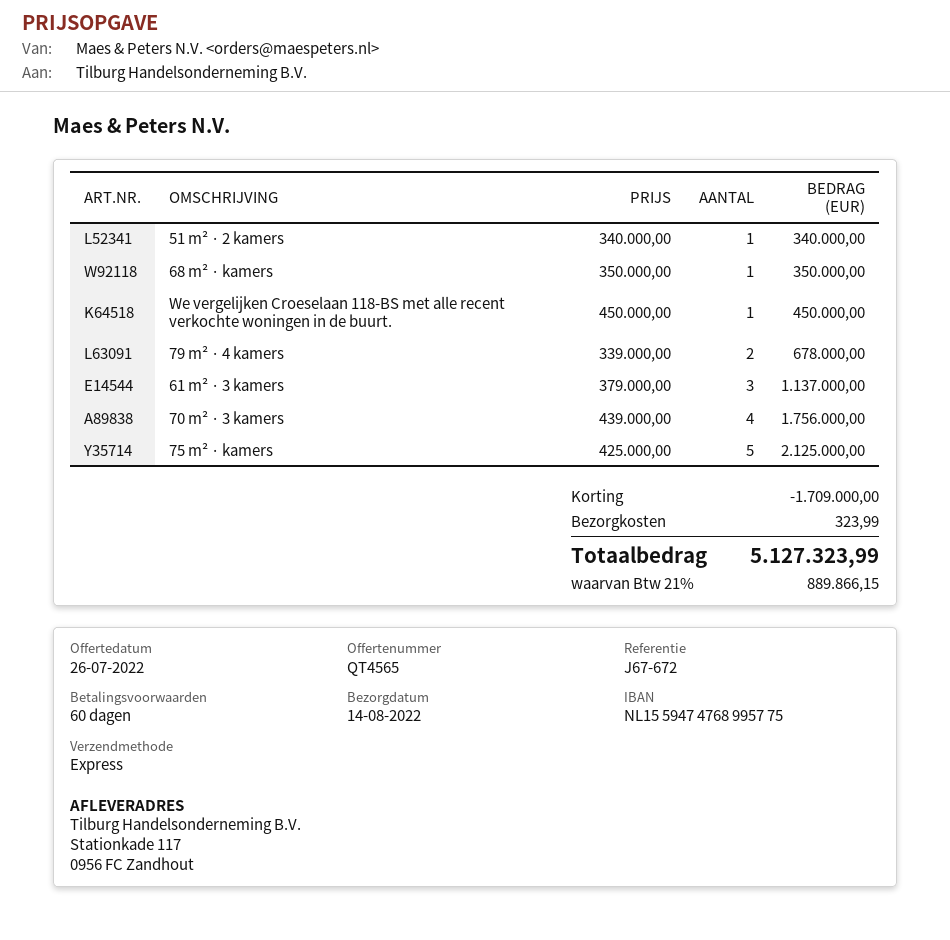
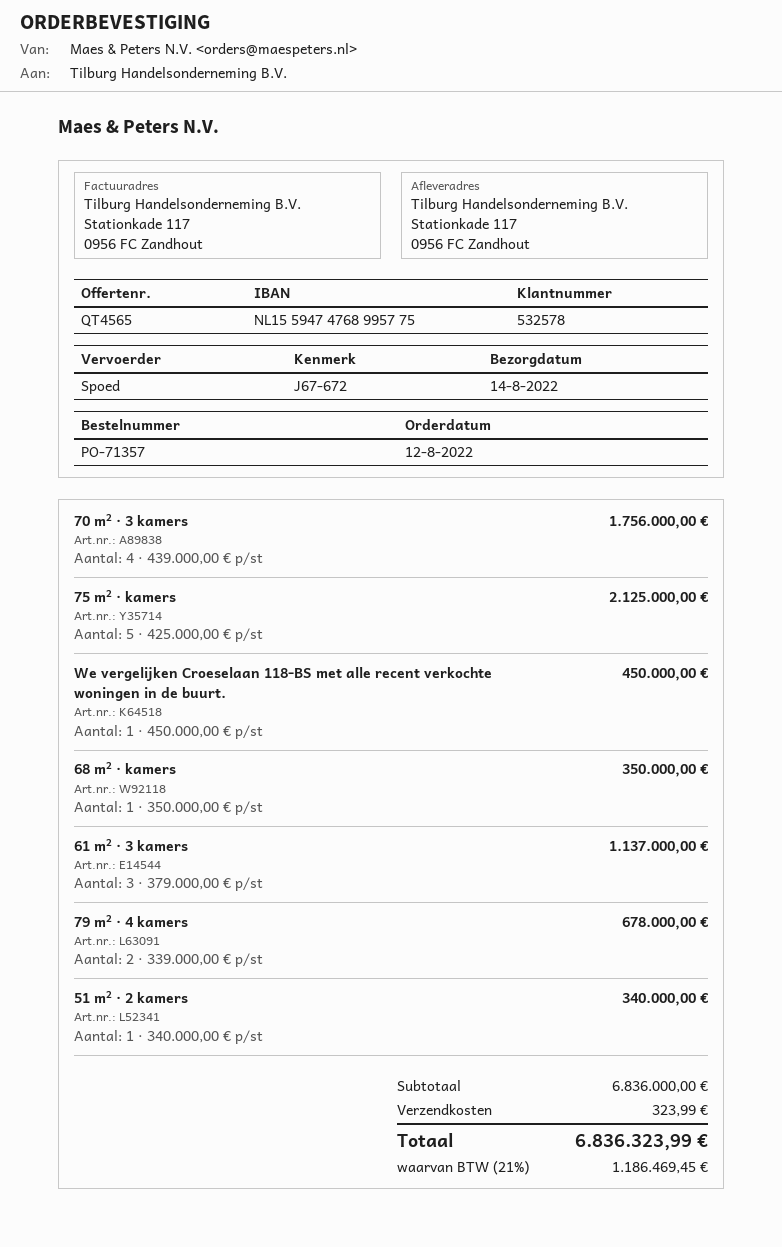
discount: 1709000.00 -> none
tax: 21% = 889866.15 -> 21% = 1186469.45
total: 5127323.99 -> 6836323.99

